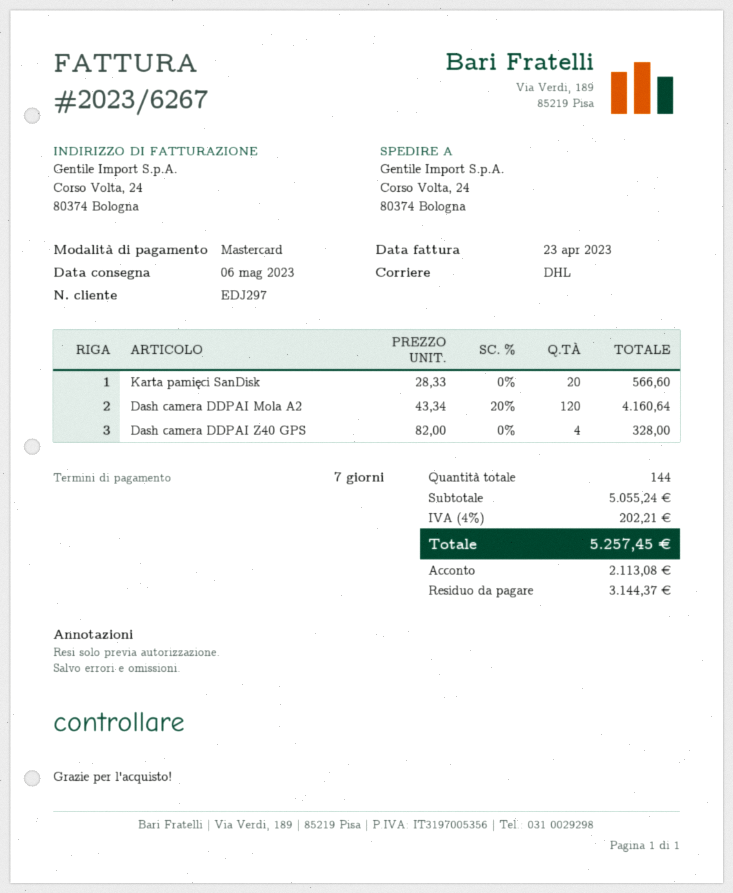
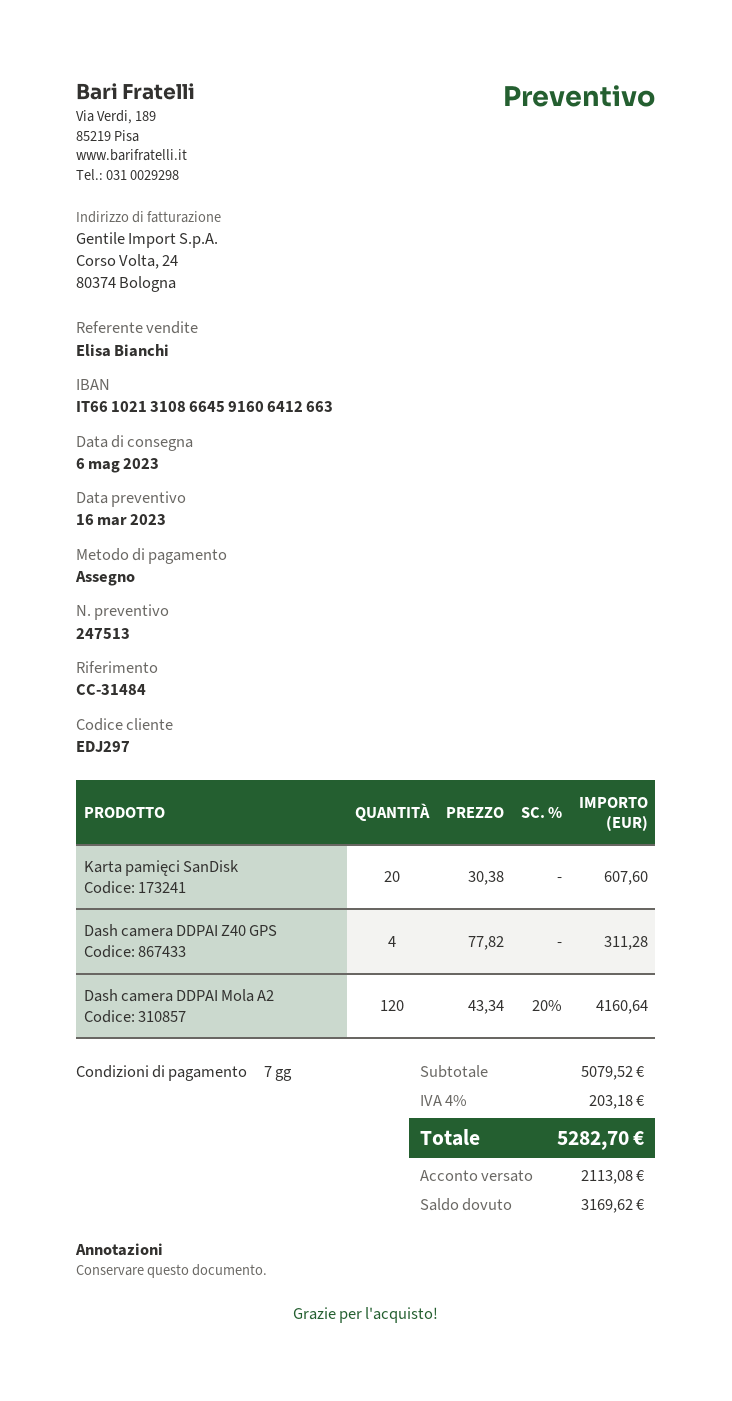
payment method: Mastercard -> cheque
Karta pamięci SanDisk: 20 x 28.33 = 566.60 -> 20 x 30.38 = 607.60
Dash camera DDPAI Z40 GPS: 4 x 82.00 = 328.00 -> 4 x 77.82 = 311.28
subtotal: 5055.24 -> 5079.52
tax: 4% = 202.21 -> 4% = 203.18
total: 5257.45 -> 5282.70
balance: 3144.37 -> 3169.62

